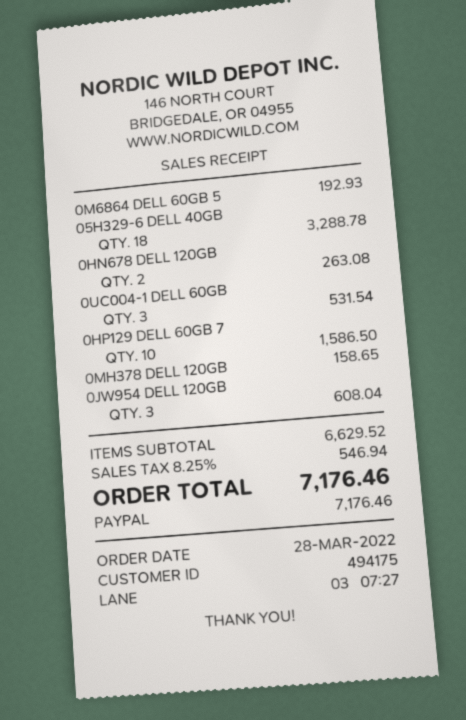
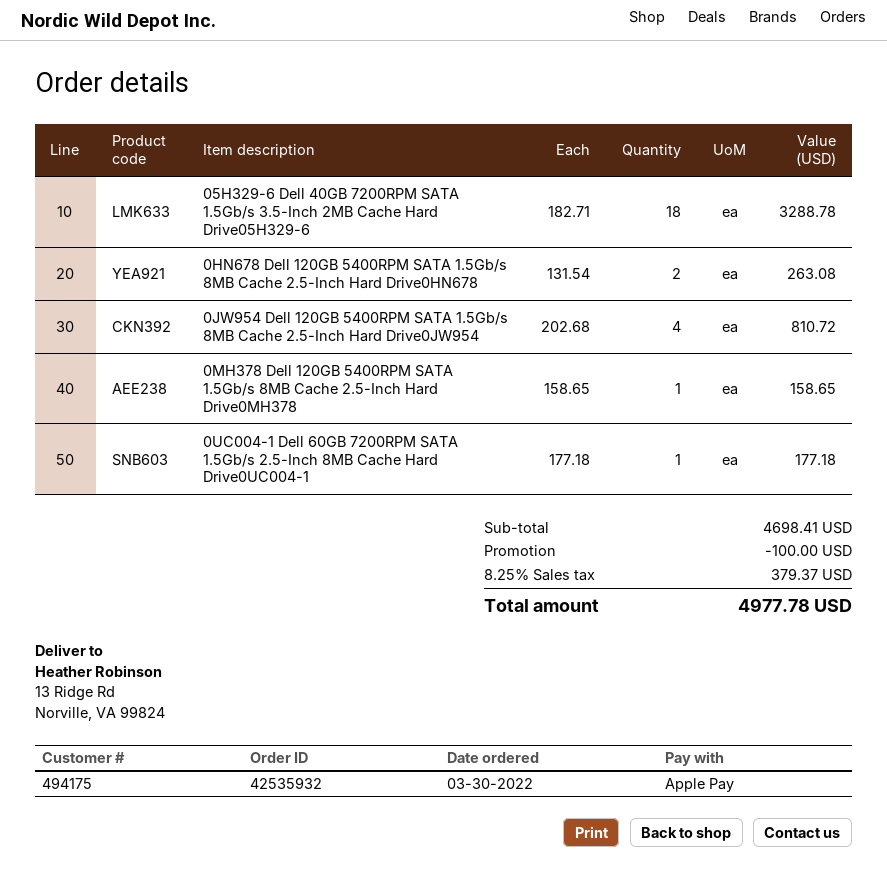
order date: 2022-03-28 -> 2022-03-30
payment method: PayPal -> Apple Pay
0M6864 DELL 60GB 5: 1 for 192.93 -> none
0UC004-1 DELL 60GB: 3 for 531.54 -> 1 for 177.18
0HP129 DELL 60GB 7: 10 for 1586.50 -> none
0JW954 DELL 120GB: 3 for 608.04 -> 4 for 810.72
subtotal: 6629.52 -> 4698.41
discount: none -> 100.00
tax: 8.25% = 546.94 -> 8.25% = 379.37
total: 7176.46 -> 4977.78

